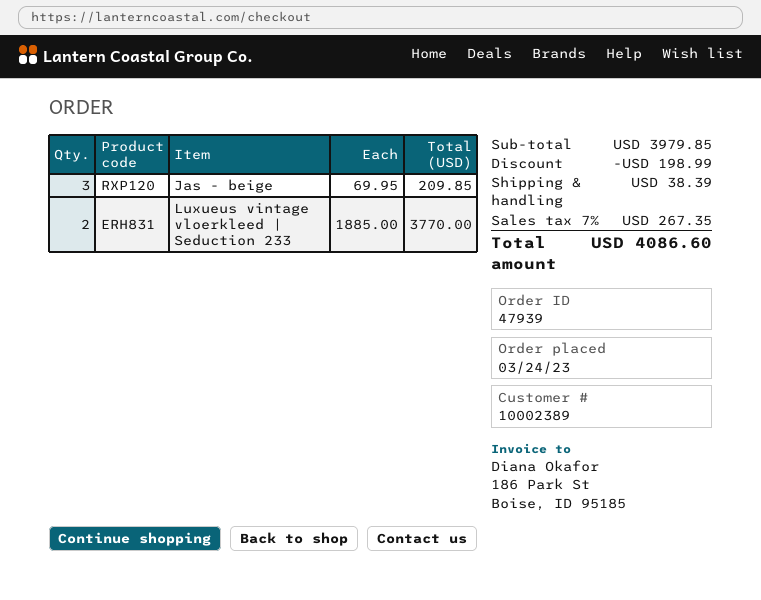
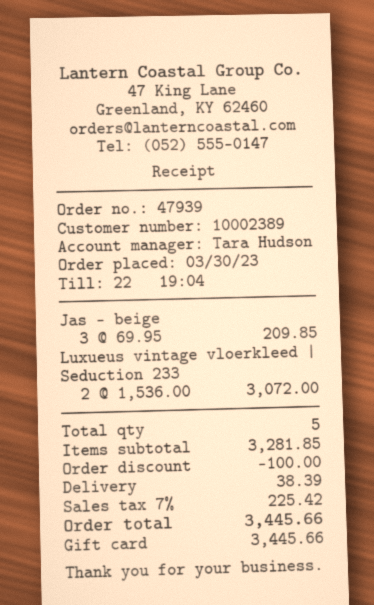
order date: 2023-03-24 -> 2023-03-30
Luxueus vintage vloerkleed | Seduction 233: 2 x 1885.00 = 3770.00 -> 2 x 1536.00 = 3072.00
subtotal: 3979.85 -> 3281.85
discount: 198.99 -> 100.00
tax: 7% = 267.35 -> 7% = 225.42
total: 4086.60 -> 3445.66

